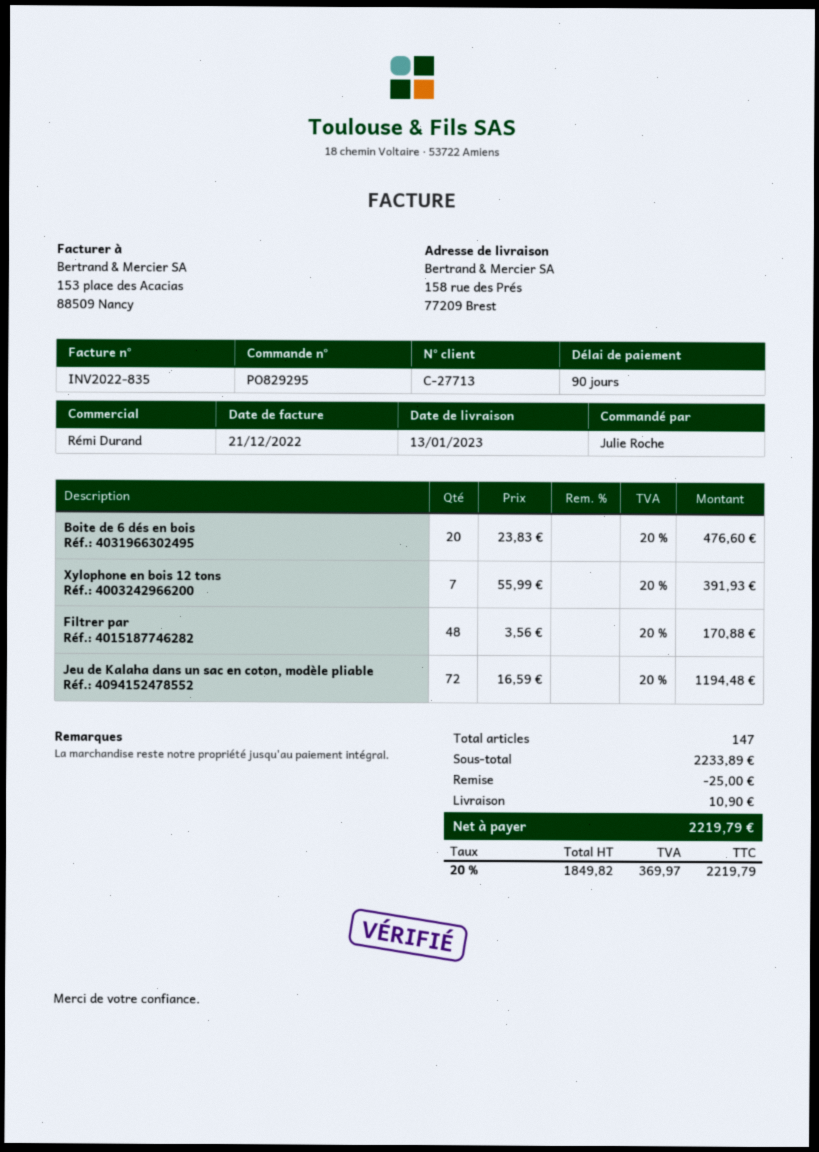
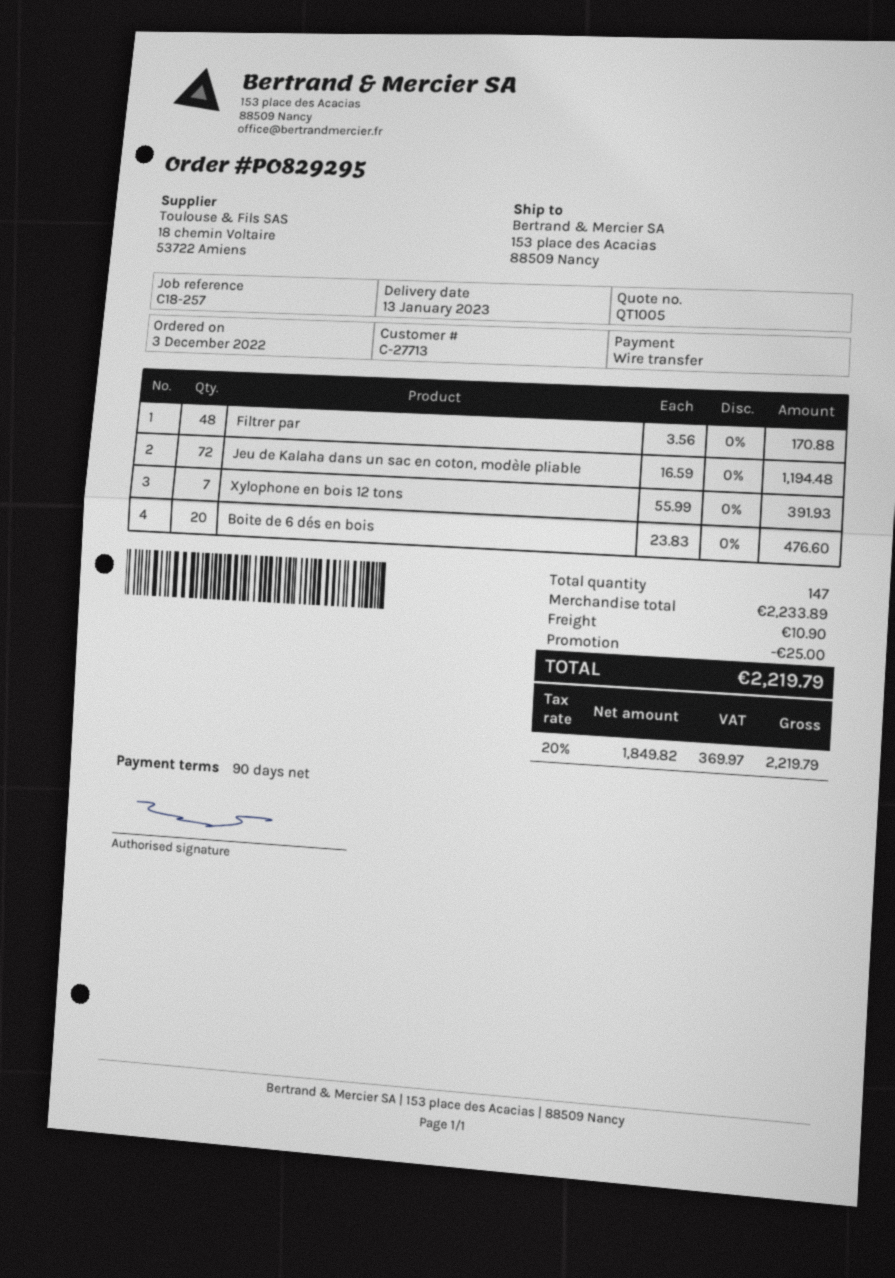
ship to: 158 rue des Prés, 77209 Brest -> 153 place des Acacias, 88509 Nancy

